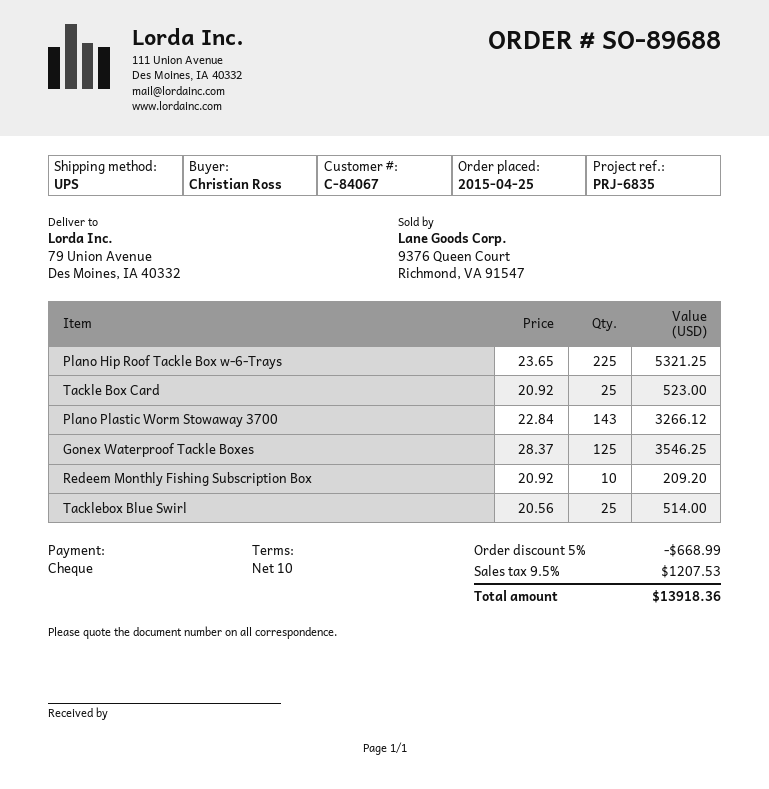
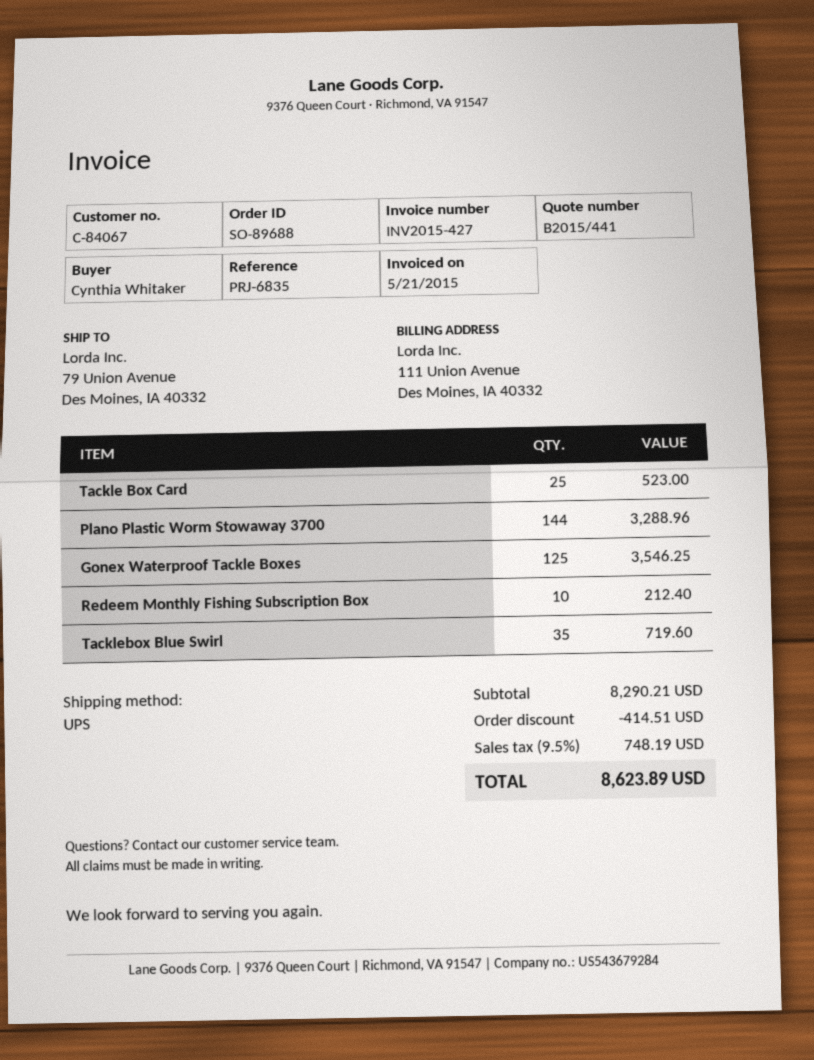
ordered by: Christian Ross -> Cynthia Whitaker
Plano Hip Roof Tackle Box w-6-Trays: 225 for 5321.25 -> none
Plano Plastic Worm Stowaway 3700: 143 for 3266.12 -> 144 for 3288.96
Redeem Monthly Fishing Subscription Box: 10 for 209.20 -> 10 for 212.40
Tacklebox Blue Swirl: 25 for 514.00 -> 35 for 719.60
discount: 668.99 -> 414.51
tax: 9.5% = 1207.53 -> 9.5% = 748.19
total: 13918.36 -> 8623.89

